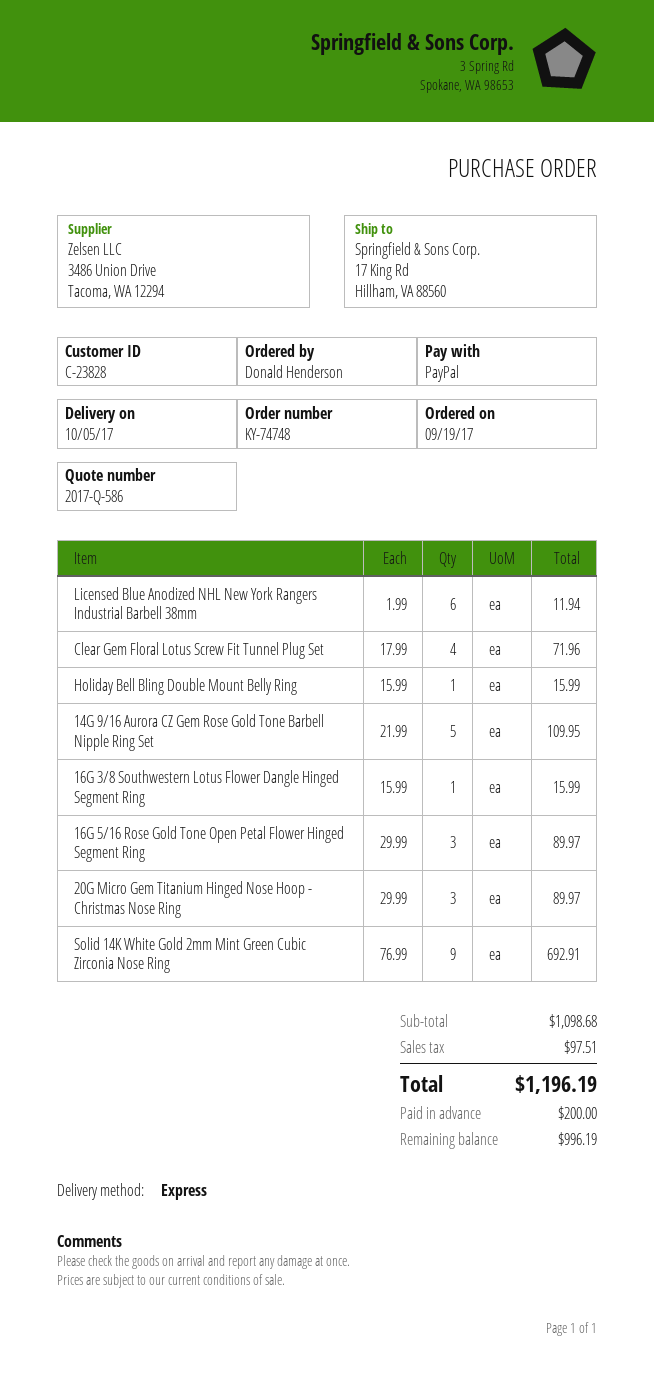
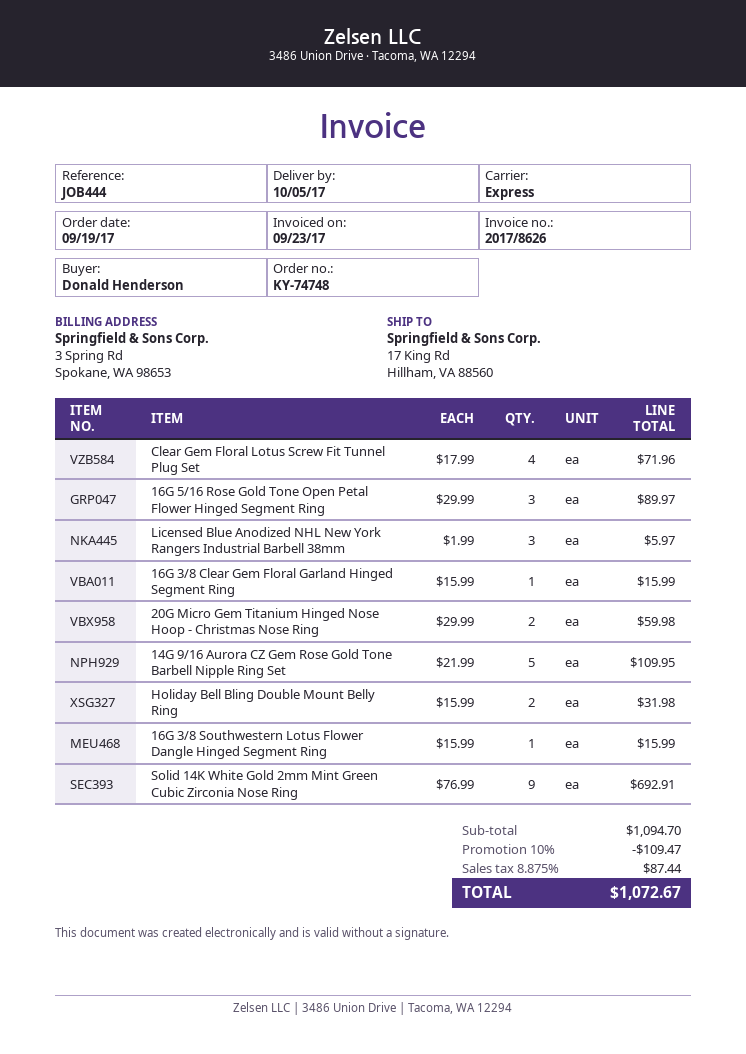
Licensed Blue Anodized NHL New York Rangers Industrial Barbell 38mm: 6 x 1.99 = 11.94 -> 3 x 1.99 = 5.97
Holiday Bell Bling Double Mount Belly Ring: 1 x 15.99 = 15.99 -> 2 x 15.99 = 31.98
20G Micro Gem Titanium Hinged Nose Hoop - Christmas Nose Ring: 3 x 29.99 = 89.97 -> 2 x 29.99 = 59.98
16G 3/8 Clear Gem Floral Garland Hinged Segment Ring: none -> 1 x 15.99 = 15.99
subtotal: 1098.68 -> 1094.70
discount: none -> 10% = 109.47
tax: 97.51 -> 87.44
total: 1196.19 -> 1072.67

